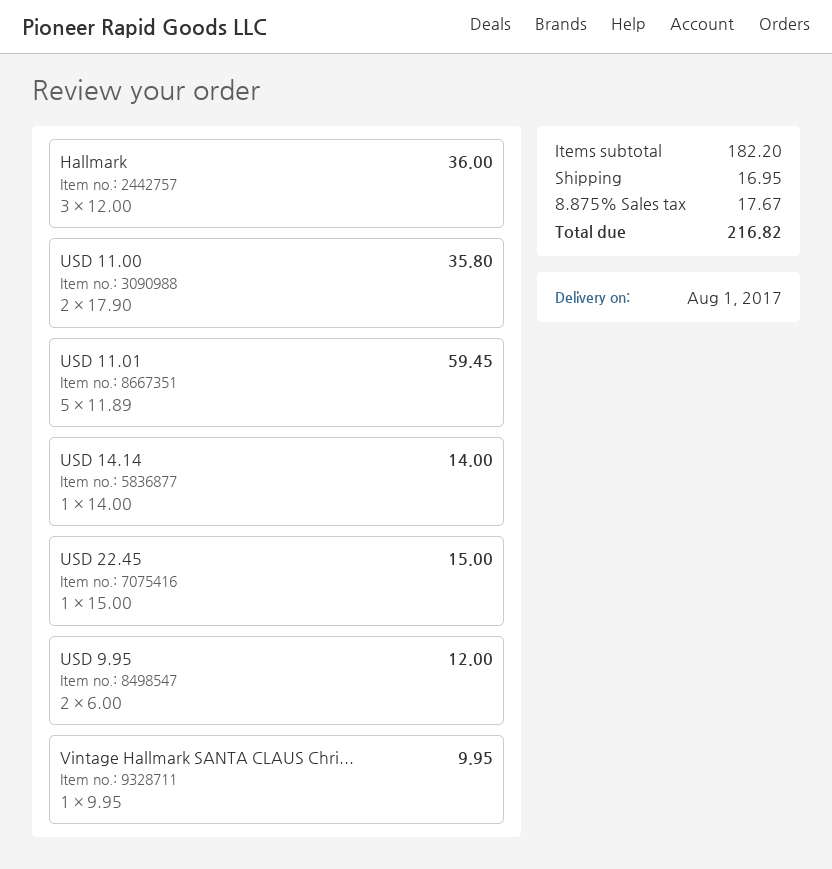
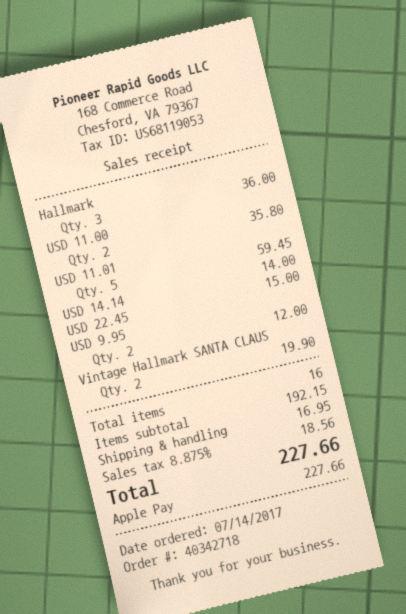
Vintage Hallmark SANTA CLAUS Chri...: 1 for 9.95 -> 2 for 19.90
subtotal: 182.20 -> 192.15
tax: 8.875% = 17.67 -> 8.875% = 18.56
total: 216.82 -> 227.66

